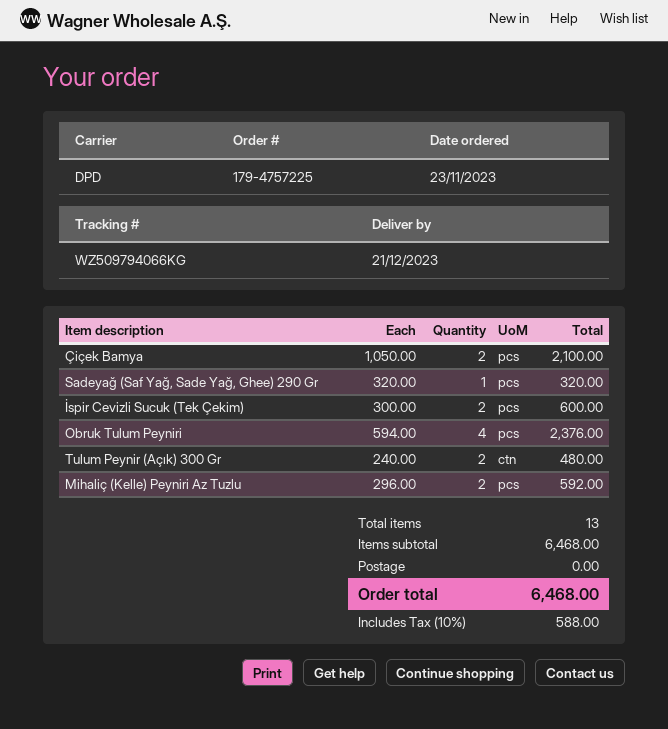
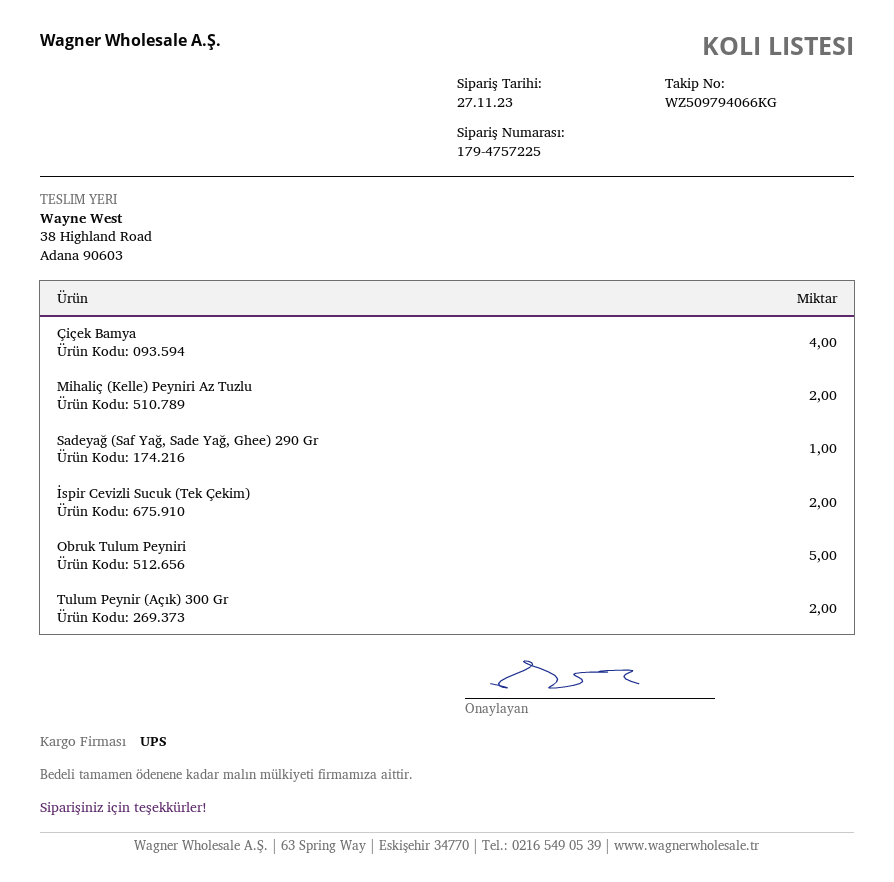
order date: 2023-11-23 -> 2023-11-27
shipping method: DPD -> UPS
Çiçek Bamya: 2 -> 4
Obruk Tulum Peyniri: 4 -> 5

